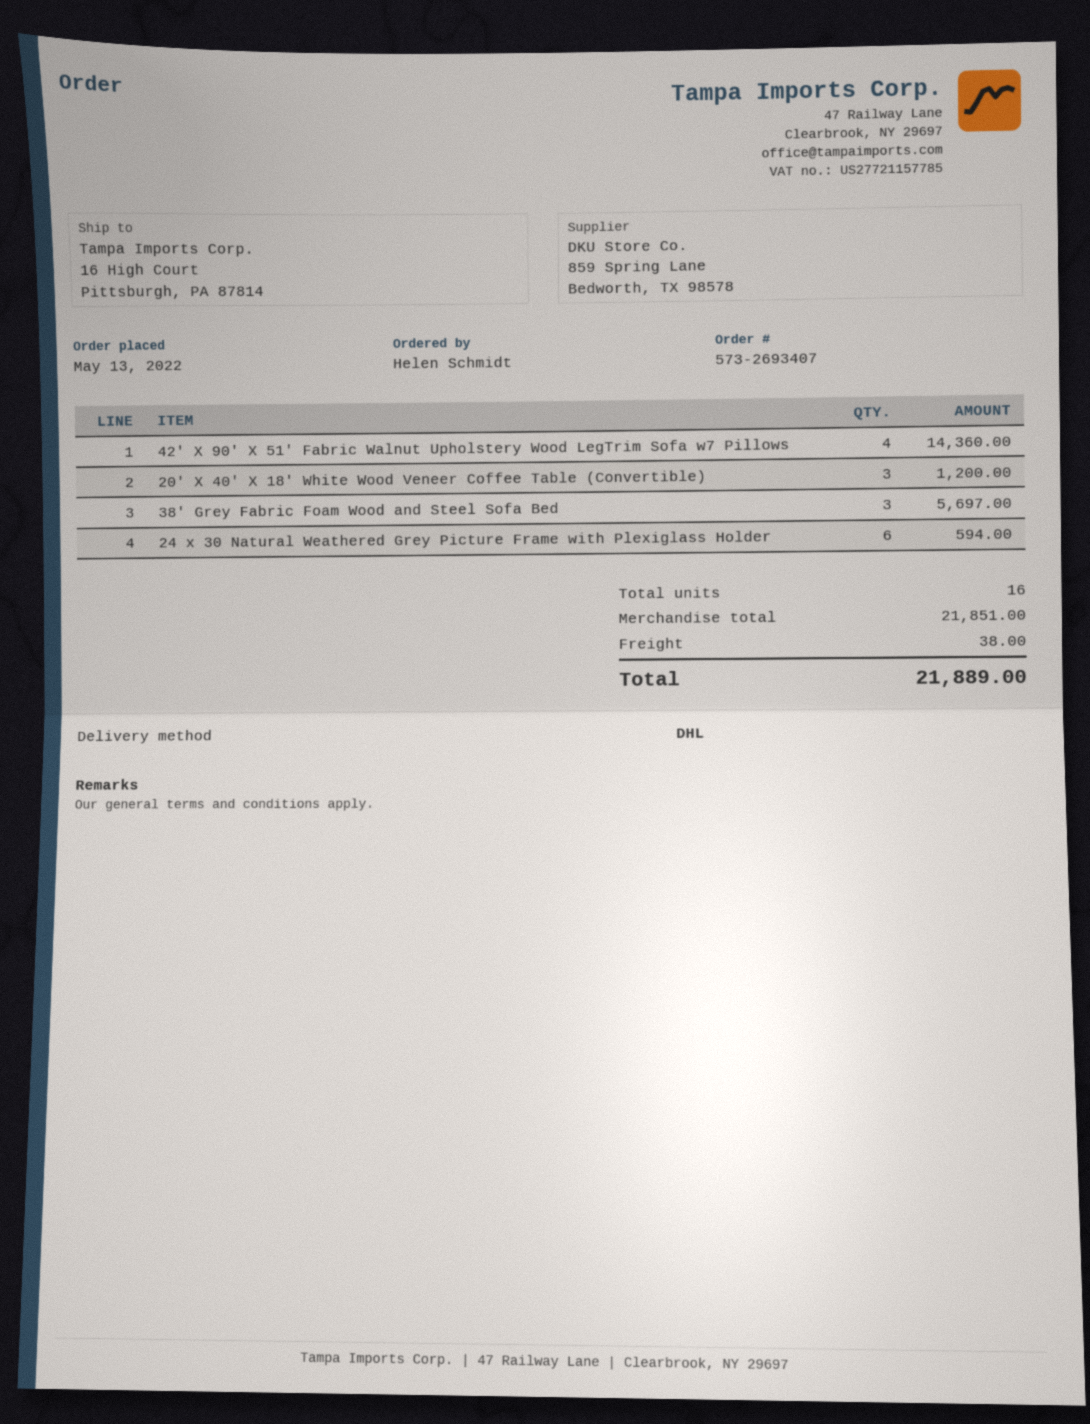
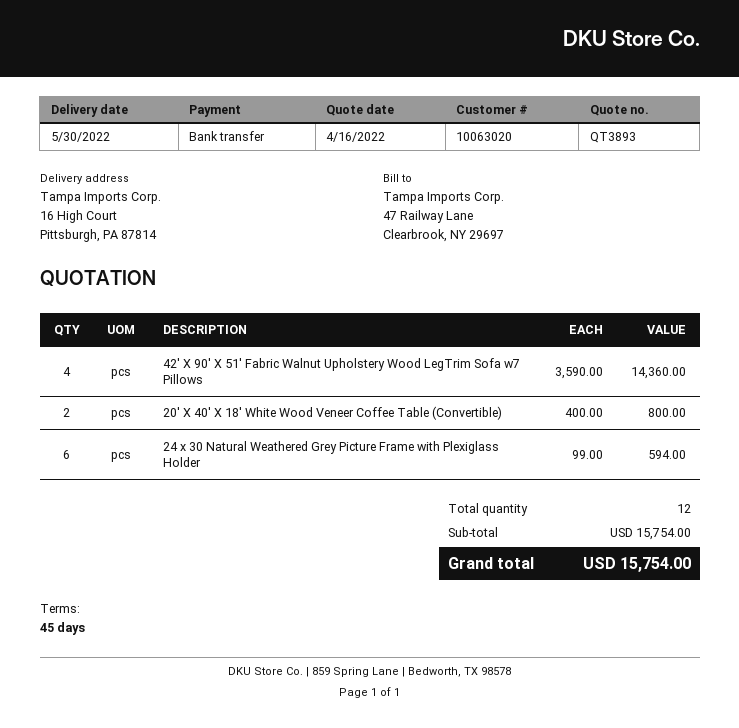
20' X 40' X 18' White Wood Veneer Coffee Table (Convertible): 3 for 1200.00 -> 2 for 800.00
38' Grey Fabric Foam Wood and Steel Sofa Bed: 3 for 5697.00 -> none
total quantity: 16 -> 12
subtotal: 21851.00 -> 15754.00
shipping: 38.00 -> none
total: 21889.00 -> 15754.00

